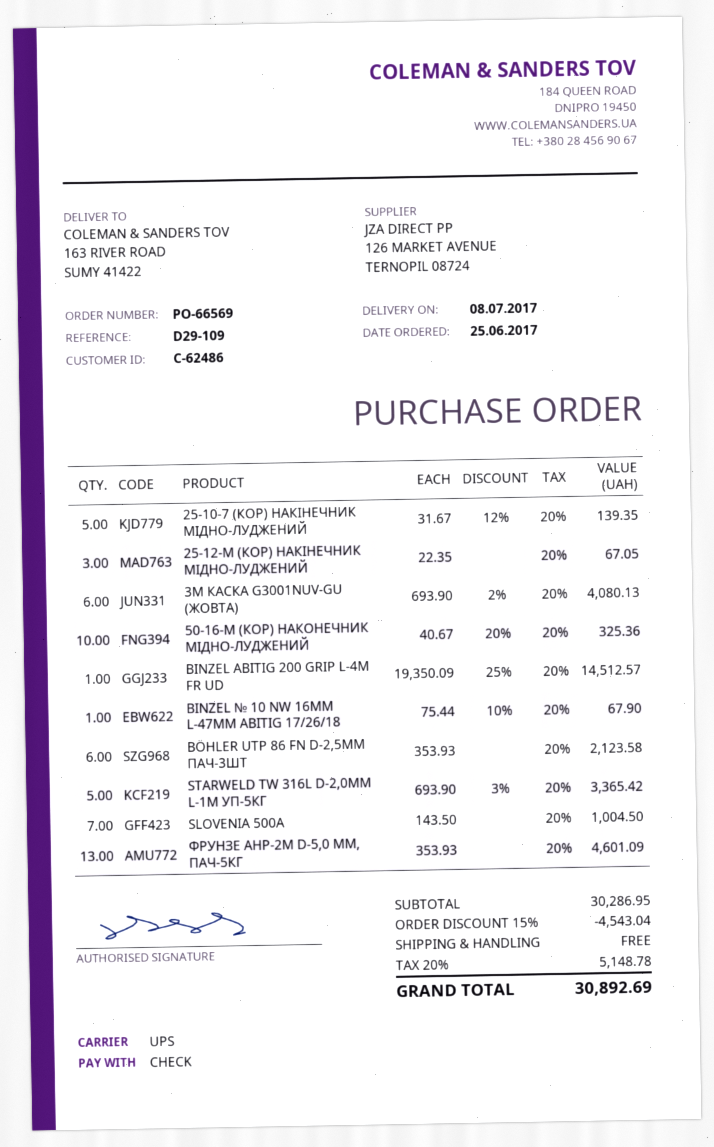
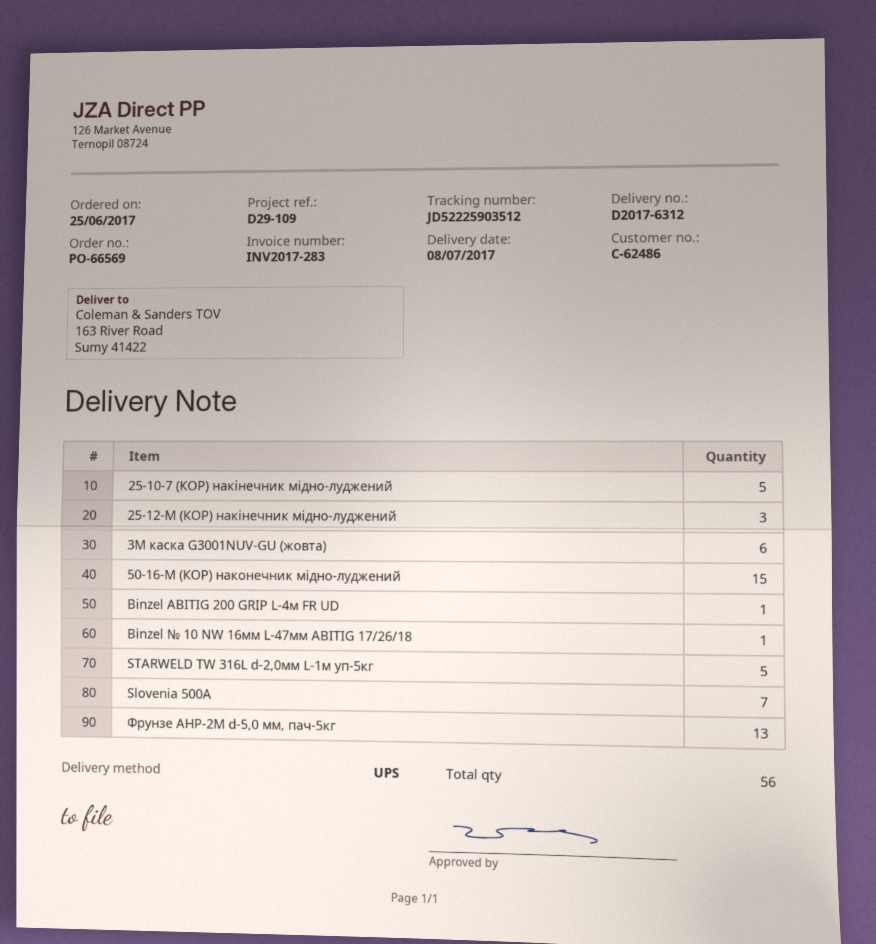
50-16-М (КОР) НАКОНЕЧНИК МІДНО-ЛУДЖЕНИЙ: 10 -> 15
BÖHLER UTP 86 FN D-2,5ММ ПАЧ-3ШТ: 6 -> none

